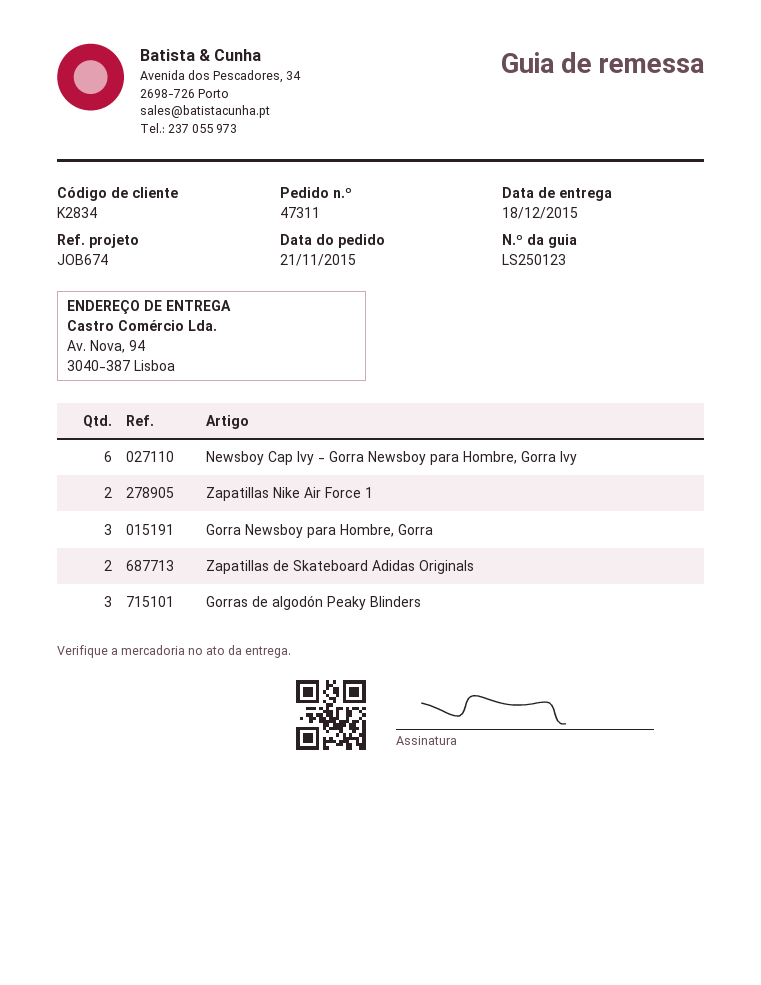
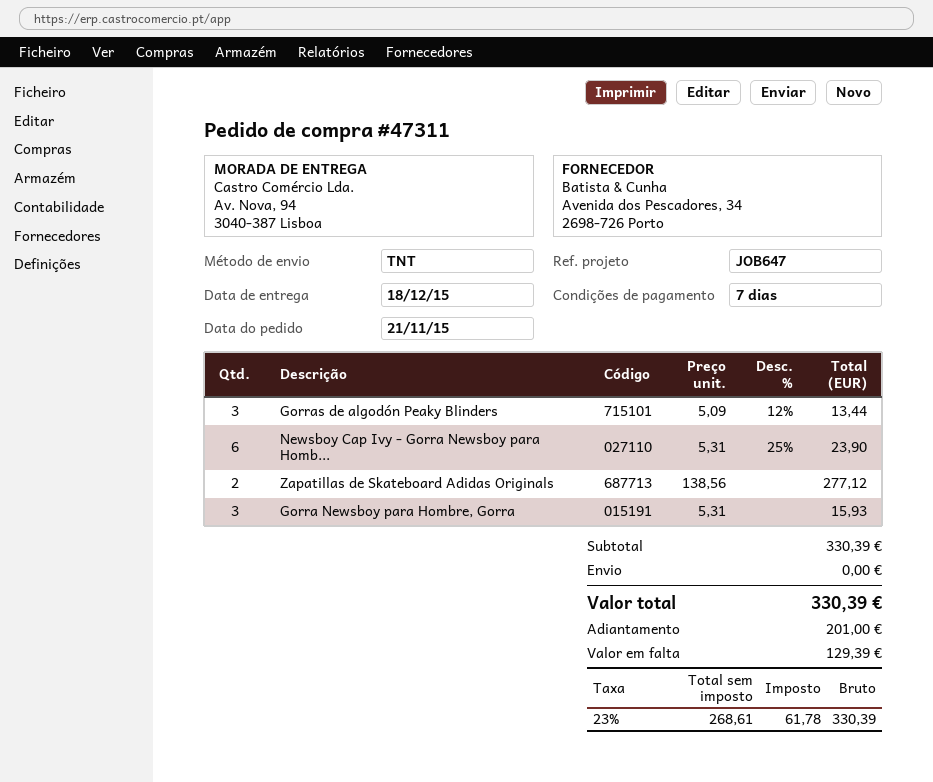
reference: JOB674 -> JOB647
Zapatillas Nike Air Force 1: 2 -> none

